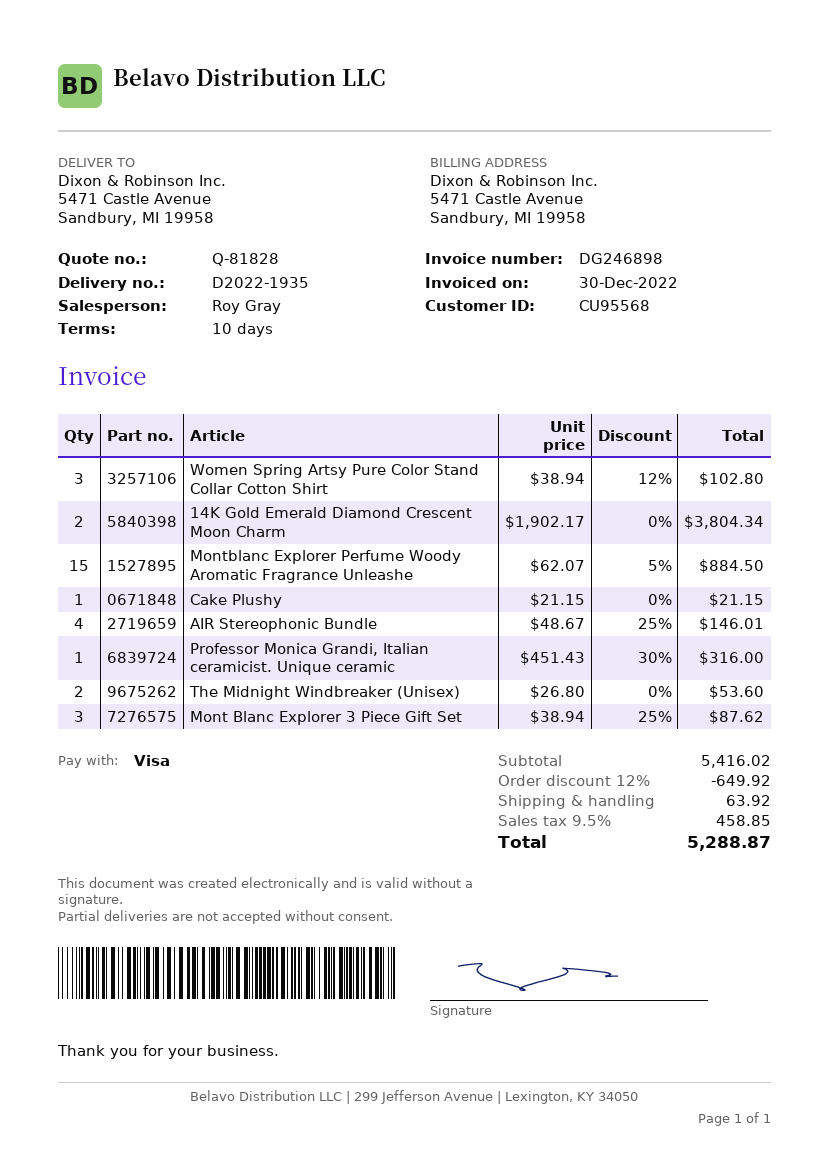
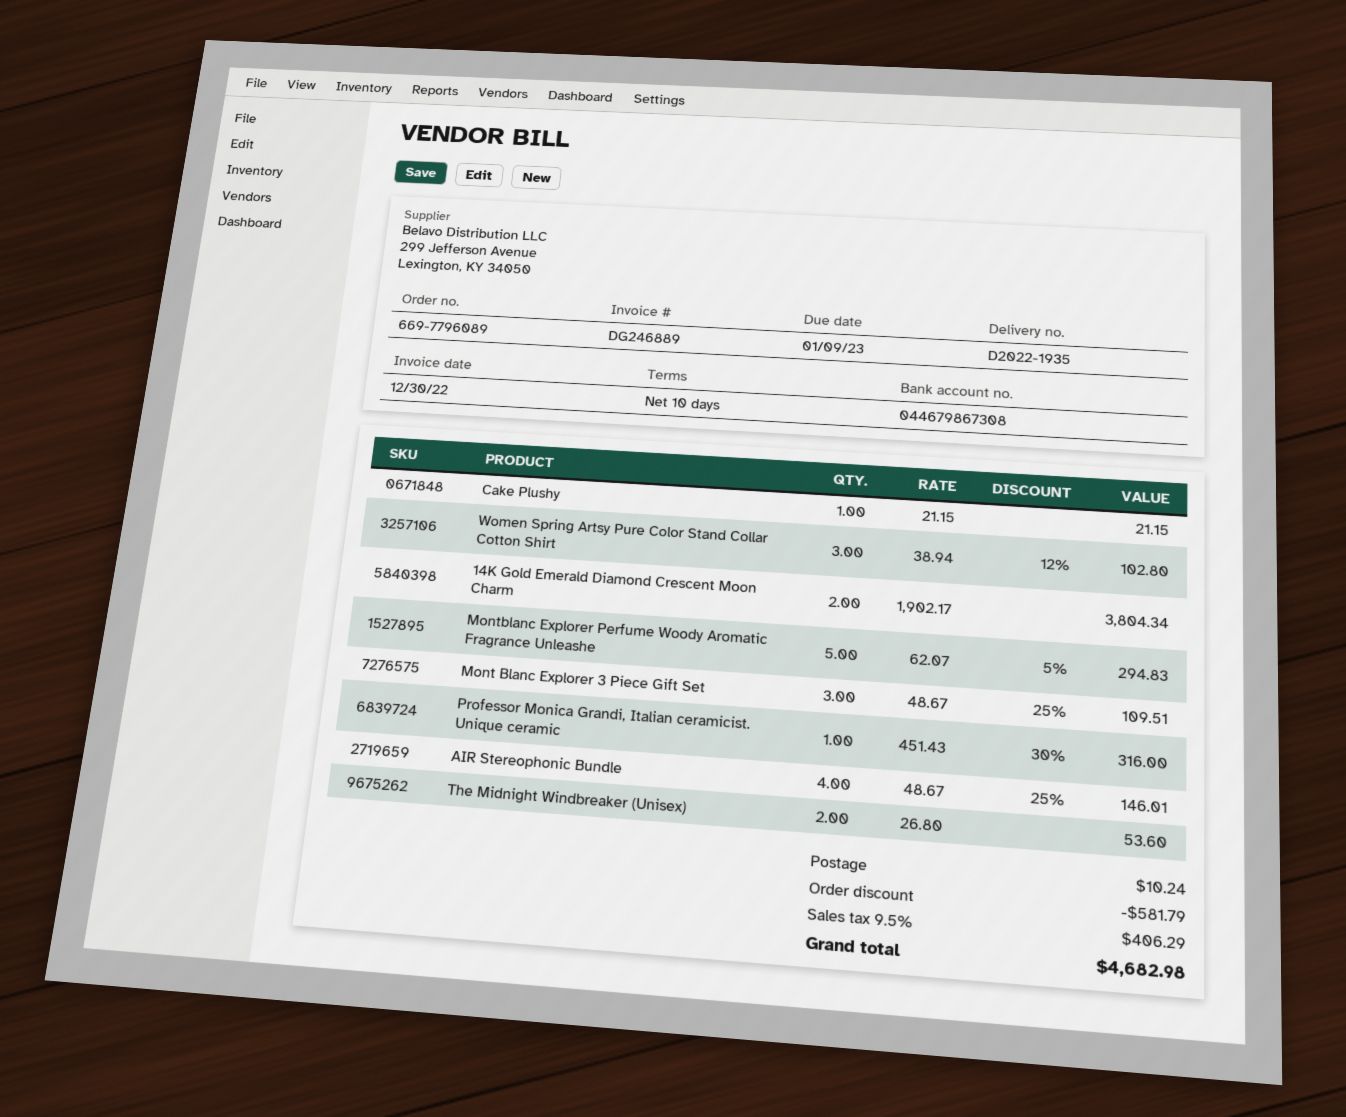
invoice number: DG246898 -> DG246889
Montblanc Explorer Perfume Woody Aromatic Fragrance Unleashe: 15 x 62.07 - 5% = 884.50 -> 5 x 62.07 - 5% = 294.83
Mont Blanc Explorer 3 Piece Gift Set: 3 x 38.94 - 25% = 87.62 -> 3 x 48.67 - 25% = 109.51
discount: 649.92 -> 581.79
shipping: 63.92 -> 10.24
tax: 9.5% = 458.85 -> 9.5% = 406.29
total: 5288.87 -> 4682.98

